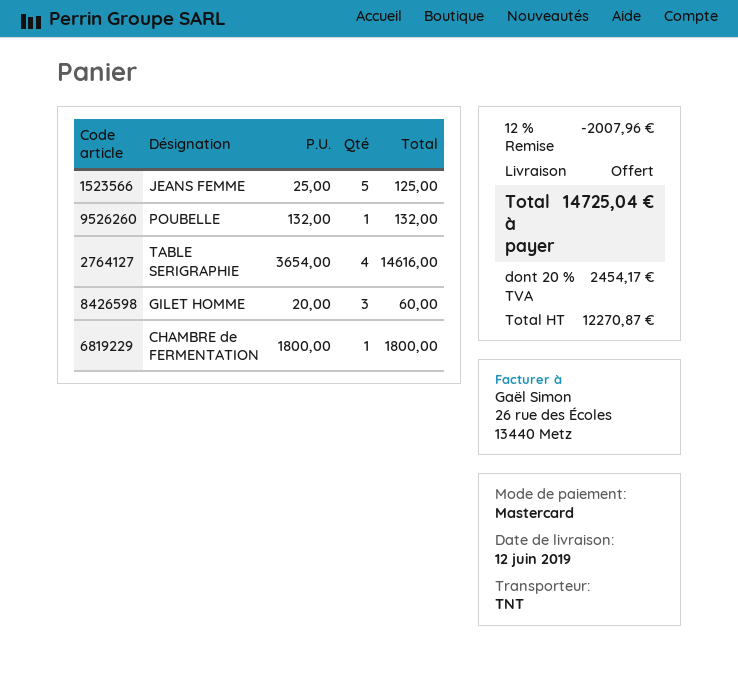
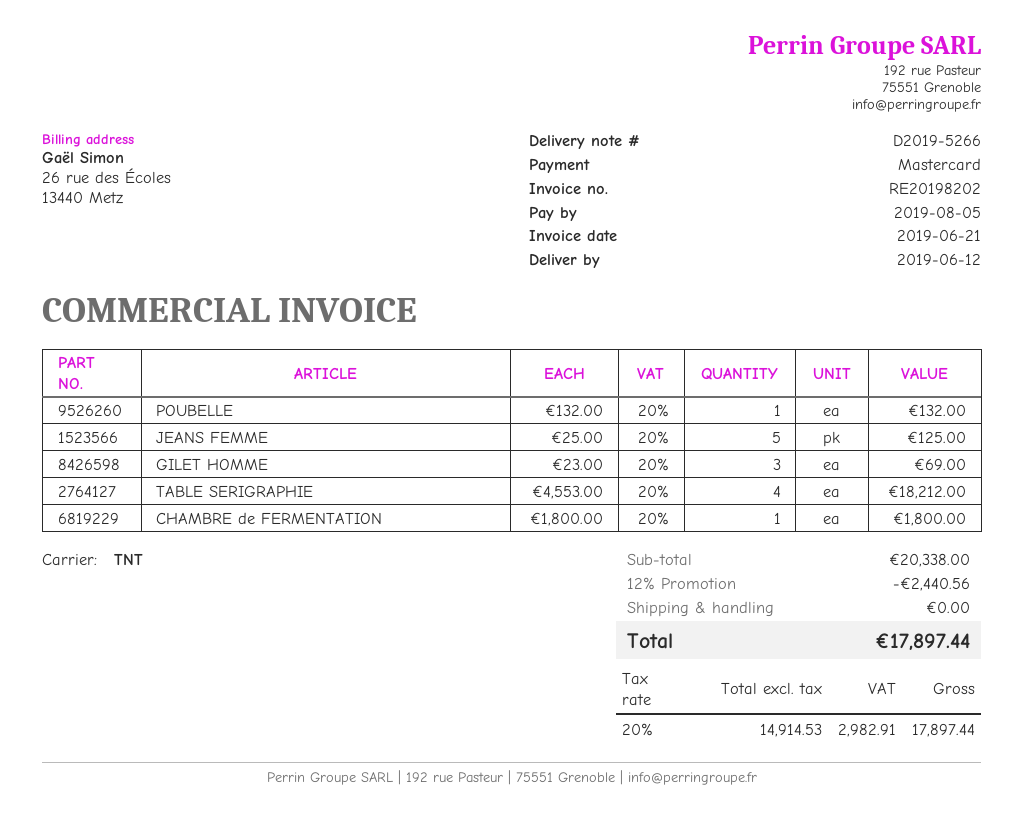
TABLE SERIGRAPHIE: 4 x 3654.00 = 14616.00 -> 4 x 4553.00 = 18212.00
GILET HOMME: 3 x 20.00 = 60.00 -> 3 x 23.00 = 69.00
discount: 12% = 2007.96 -> 12% = 2440.56
net: 12270.87 -> 14914.53
tax: 20% = 2454.17 -> 20% = 2982.91
total: 14725.04 -> 17897.44

